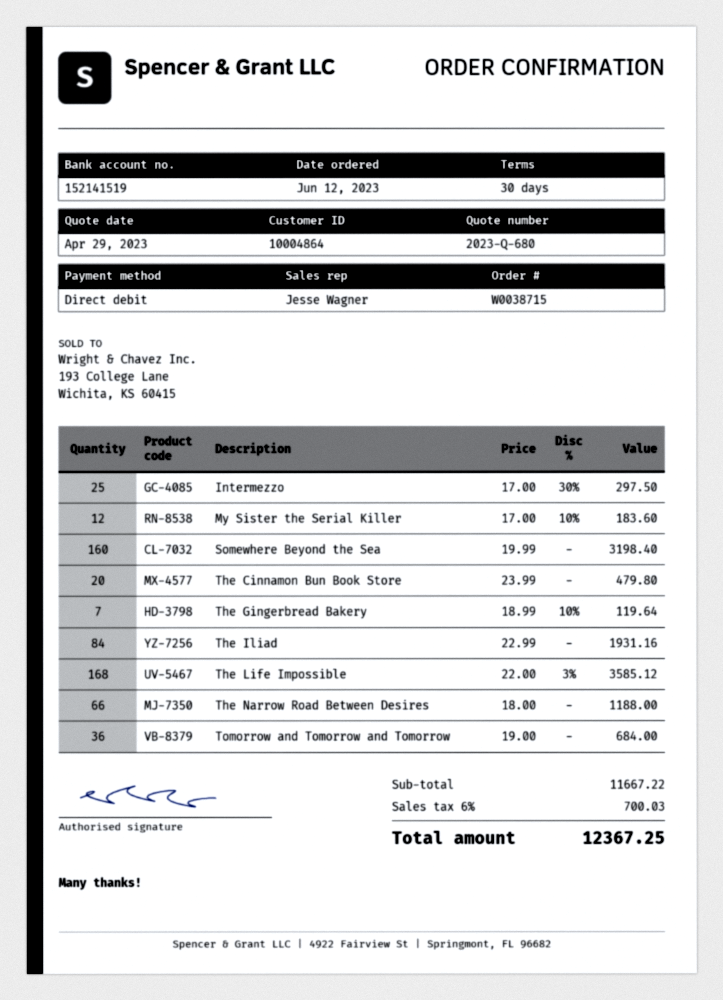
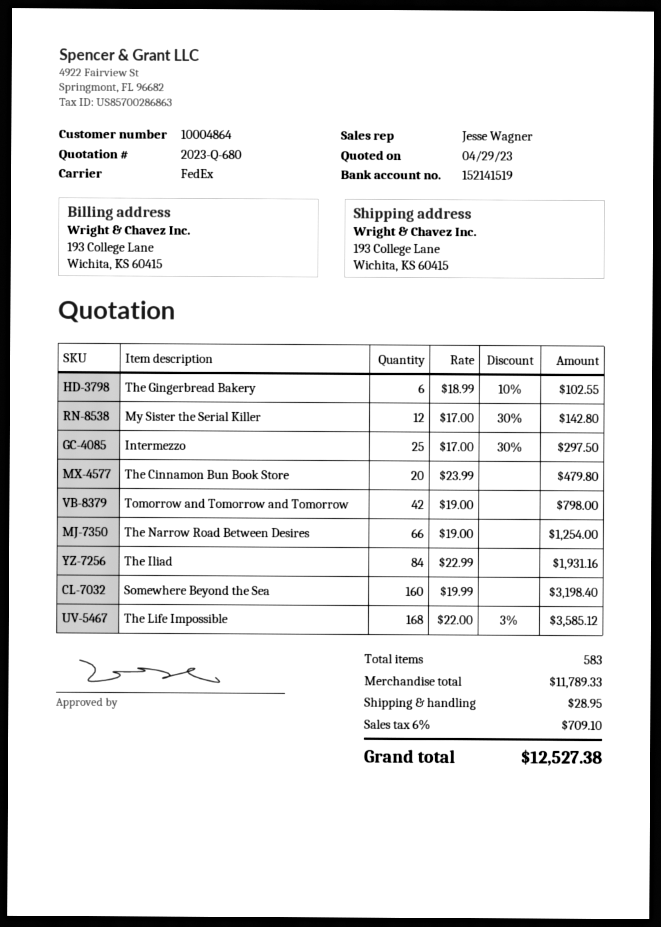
My Sister the Serial Killer: 12 x 17.00 - 10% = 183.60 -> 12 x 17.00 - 30% = 142.80
The Gingerbread Bakery: 7 x 18.99 - 10% = 119.64 -> 6 x 18.99 - 10% = 102.55
The Narrow Road Between Desires: 66 x 18.00 = 1188.00 -> 66 x 19.00 = 1254.00
Tomorrow and Tomorrow and Tomorrow: 36 x 19.00 = 684.00 -> 42 x 19.00 = 798.00
subtotal: 11667.22 -> 11789.33
shipping: none -> 28.95
tax: 6% = 700.03 -> 6% = 709.10
total: 12367.25 -> 12527.38

